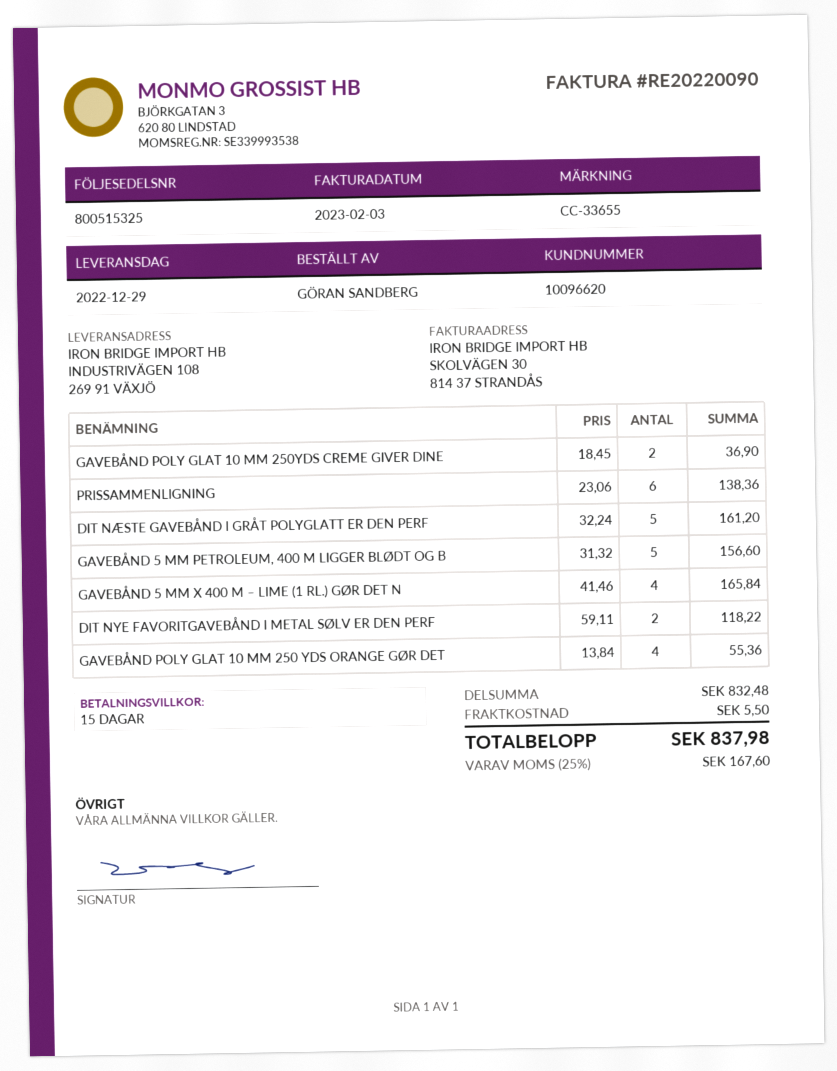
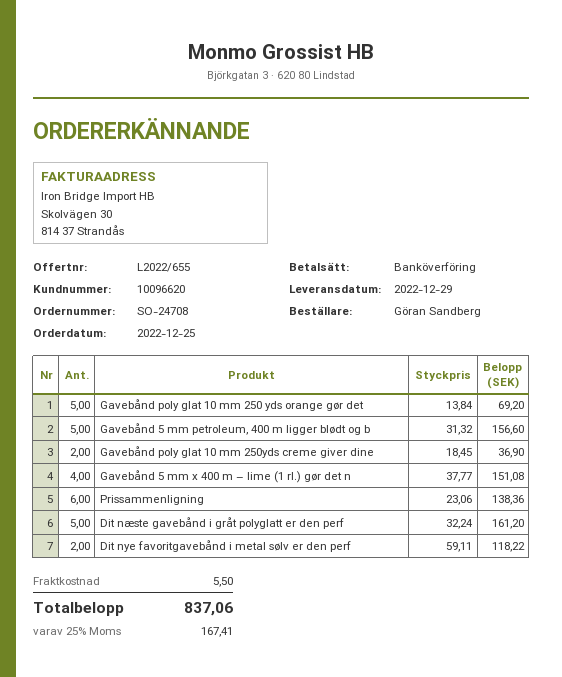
GAVEBÅND 5 MM X 400 M – LIME (1 RL.) GØR DET N: 4 x 41.46 = 165.84 -> 4 x 37.77 = 151.08
GAVEBÅND POLY GLAT 10 MM 250 YDS ORANGE GØR DET: 4 x 13.84 = 55.36 -> 5 x 13.84 = 69.20
tax: 25% = 167.60 -> 25% = 167.41
total: 837.98 -> 837.06

